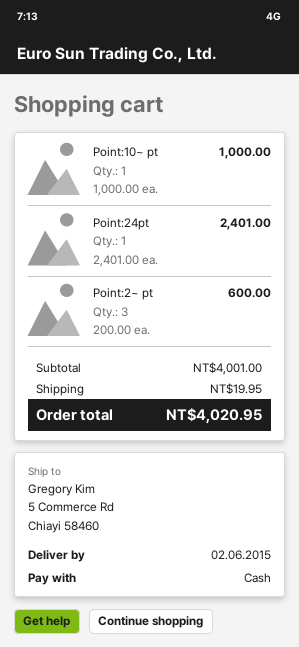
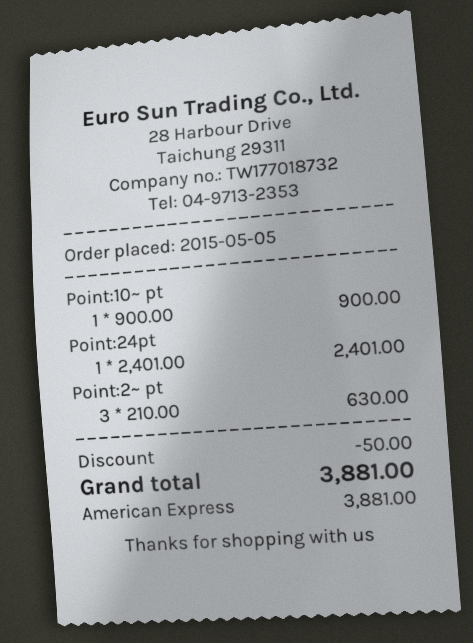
payment method: cash -> American Express
Point:10~ pt: 1 x 1000.00 = 1000.00 -> 1 x 900.00 = 900.00
Point:2~ pt: 3 x 200.00 = 600.00 -> 3 x 210.00 = 630.00
discount: none -> 50.00
shipping: 19.95 -> none
total: 4020.95 -> 3881.00

